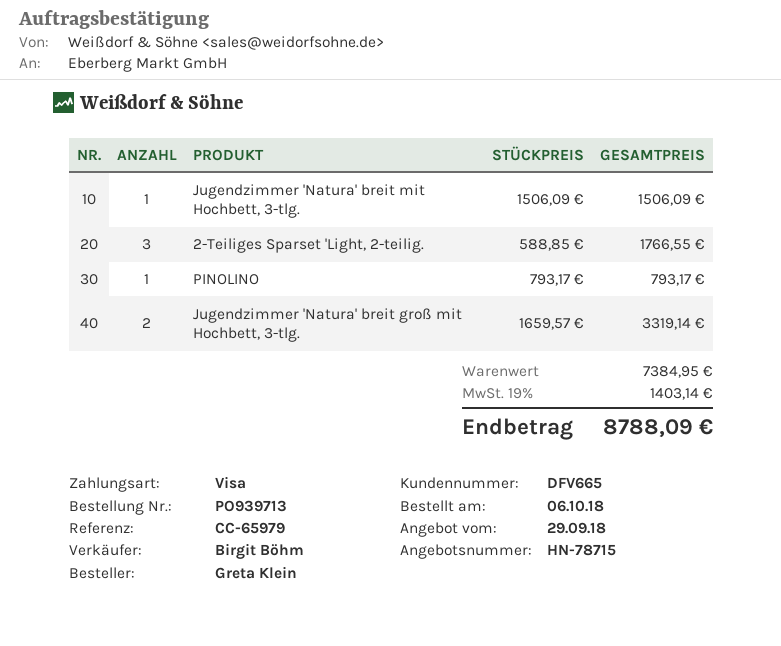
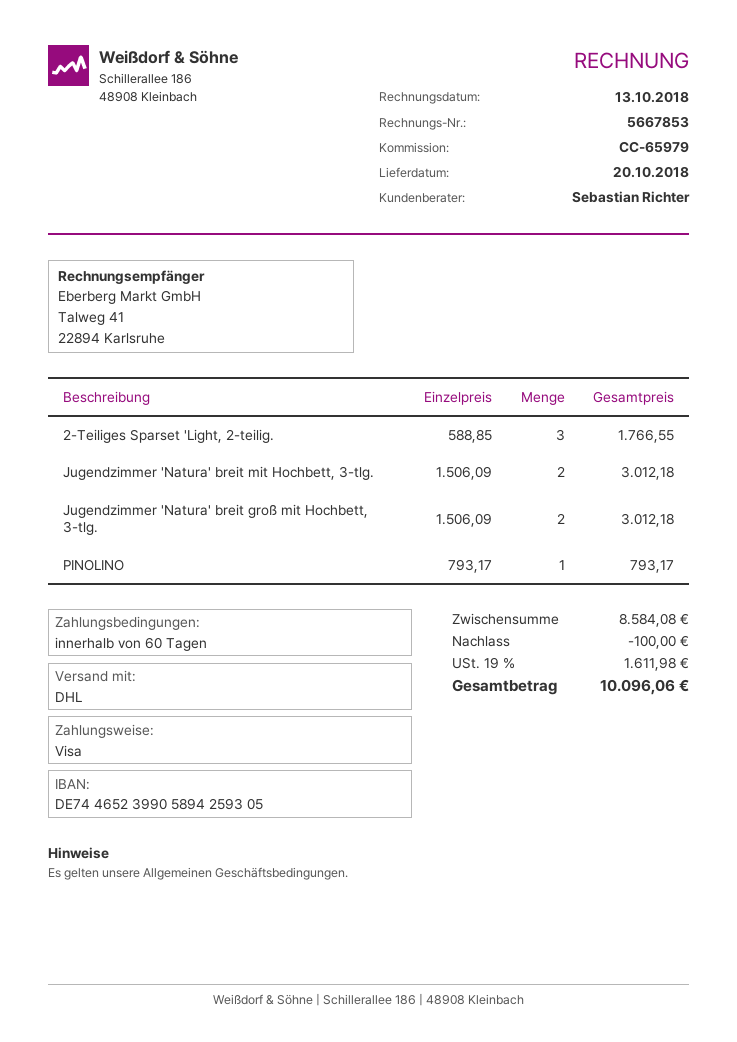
sales rep: Birgit Böhm -> Sebastian Richter
Jugendzimmer 'Natura' breit mit Hochbett, 3-tlg.: 1 x 1506.09 = 1506.09 -> 2 x 1506.09 = 3012.18
Jugendzimmer 'Natura' breit groß mit Hochbett, 3-tlg.: 2 x 1659.57 = 3319.14 -> 2 x 1506.09 = 3012.18
subtotal: 7384.95 -> 8584.08
discount: none -> 100.00
tax: 19% = 1403.14 -> 19% = 1611.98
total: 8788.09 -> 10096.06

